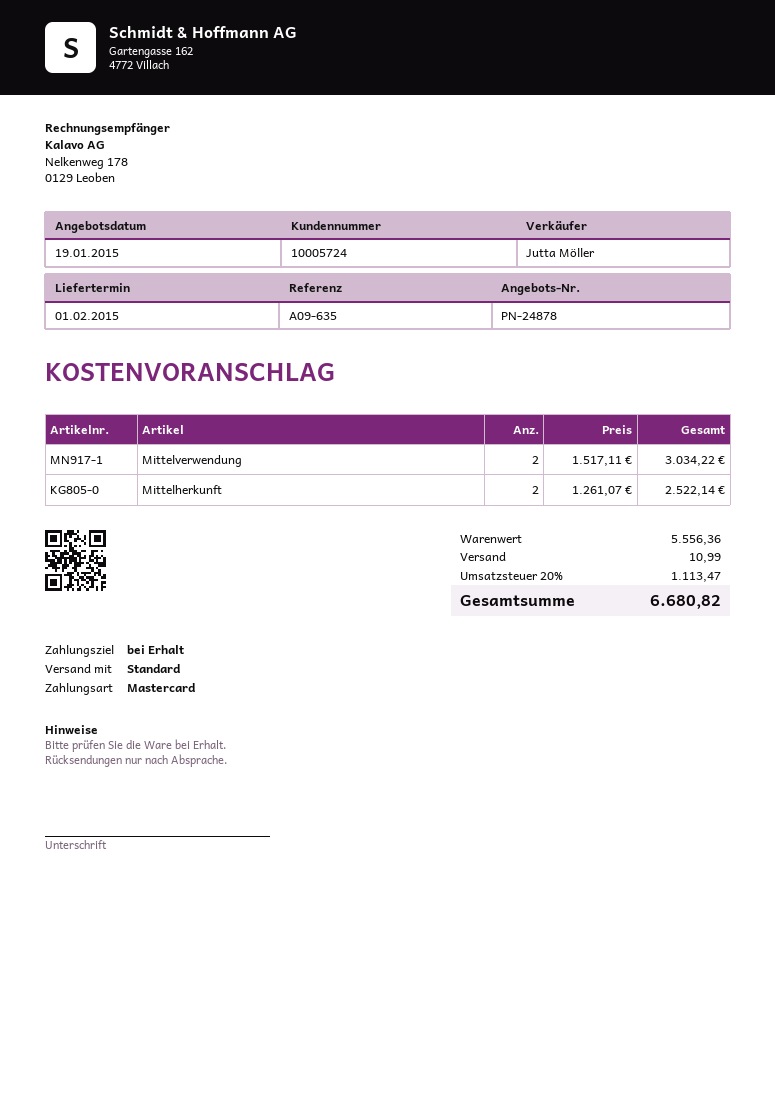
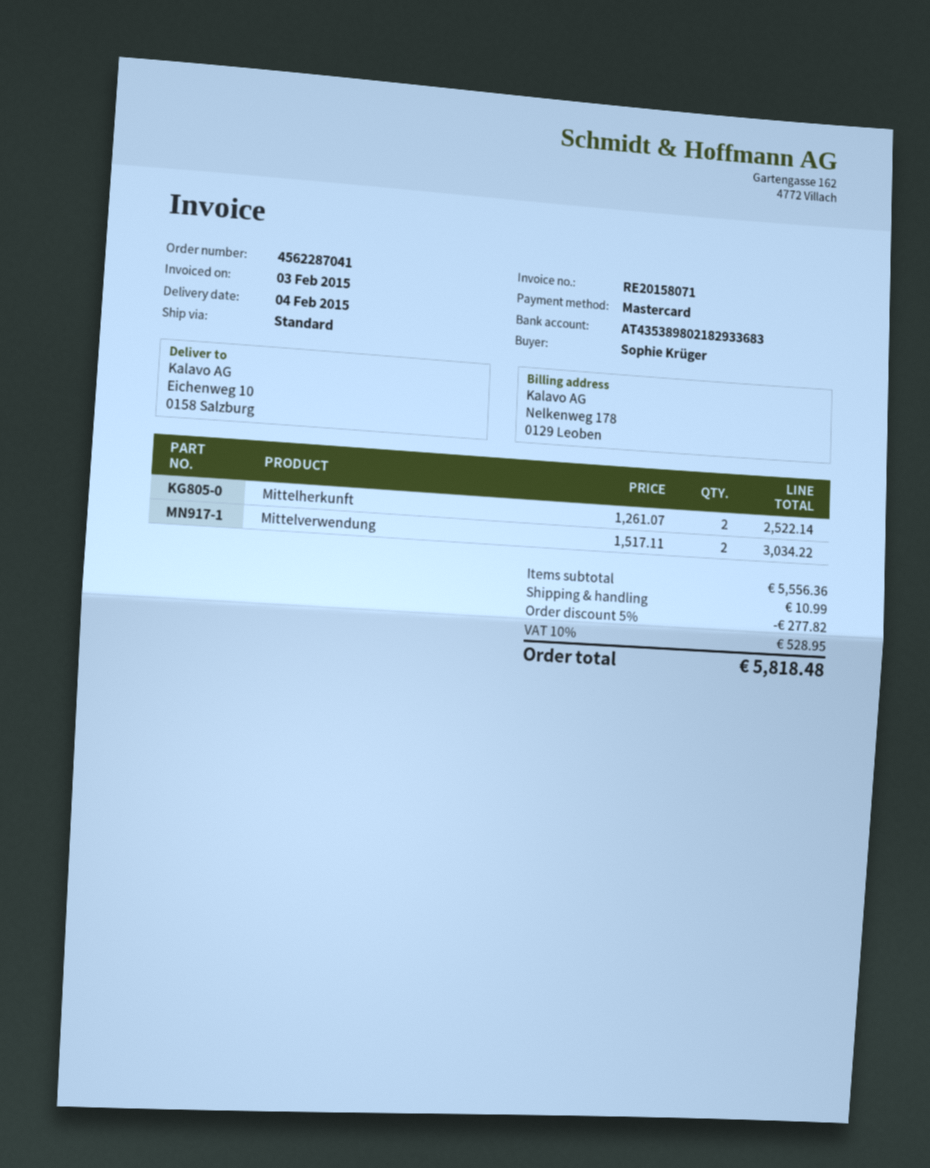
delivery date: 2015-02-01 -> 2015-02-04
discount: none -> 5% = 277.82
tax: 20% = 1113.47 -> 10% = 528.95
total: 6680.82 -> 5818.48

